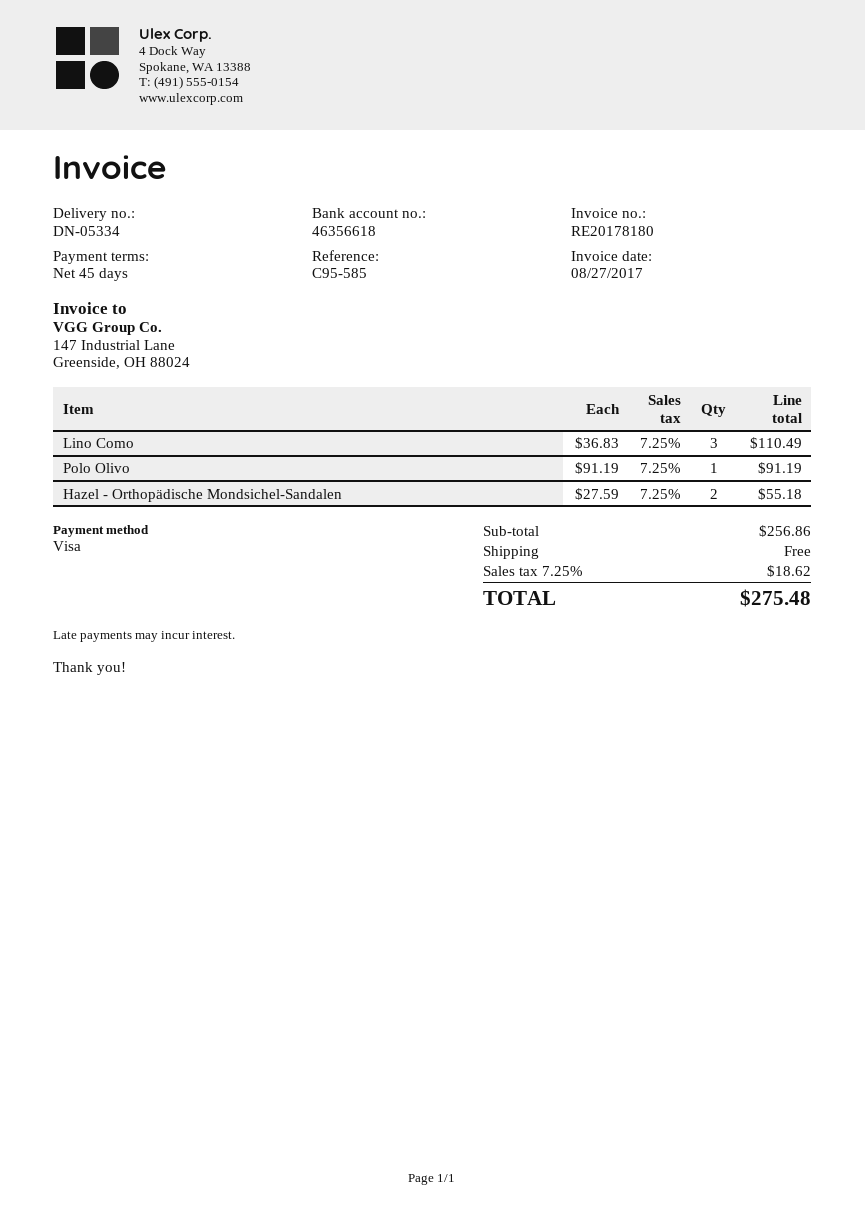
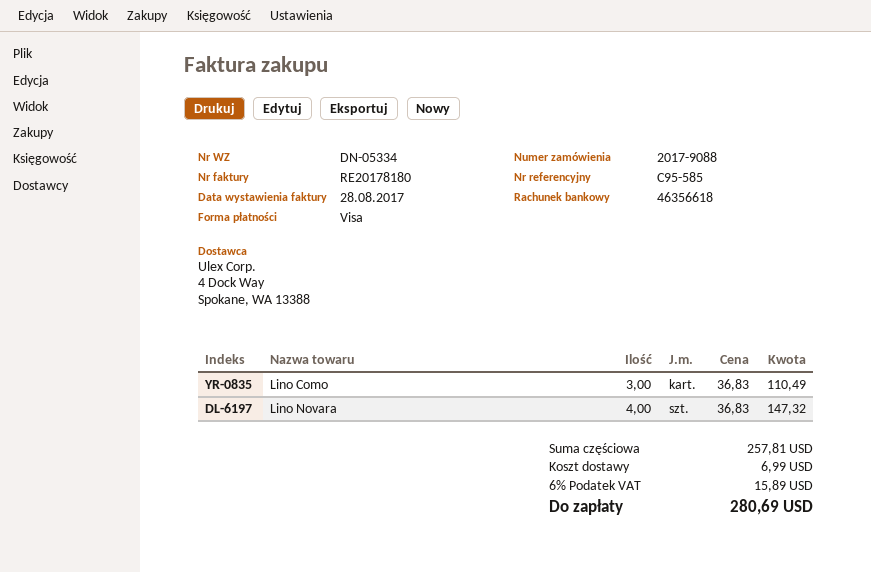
invoice date: 2017-08-27 -> 2017-08-28
Polo Olivo: 1 x 91.19 = 91.19 -> none
Hazel - Orthopädische Mondsichel-Sandalen: 2 x 27.59 = 55.18 -> none
Lino Novara: none -> 4 x 36.83 = 147.32
subtotal: 256.86 -> 257.81
shipping: 0.00 -> 6.99
tax: 7.25% = 18.62 -> 6% = 15.89
total: 275.48 -> 280.69

